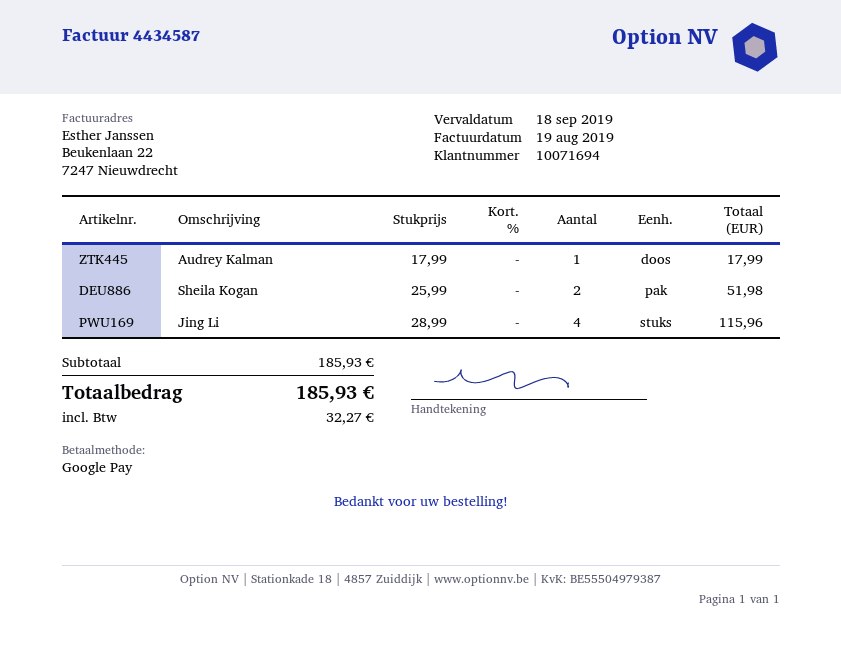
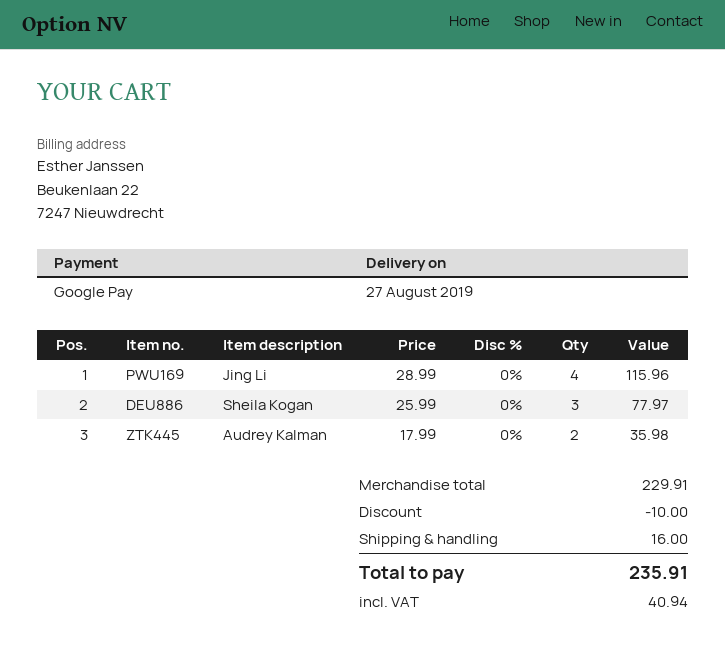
Audrey Kalman: 1 x 17.99 = 17.99 -> 2 x 17.99 = 35.98
Sheila Kogan: 2 x 25.99 = 51.98 -> 3 x 25.99 = 77.97
subtotal: 185.93 -> 229.91
discount: none -> 10.00
shipping: none -> 16.00
tax: 32.27 -> 40.94
total: 185.93 -> 235.91

